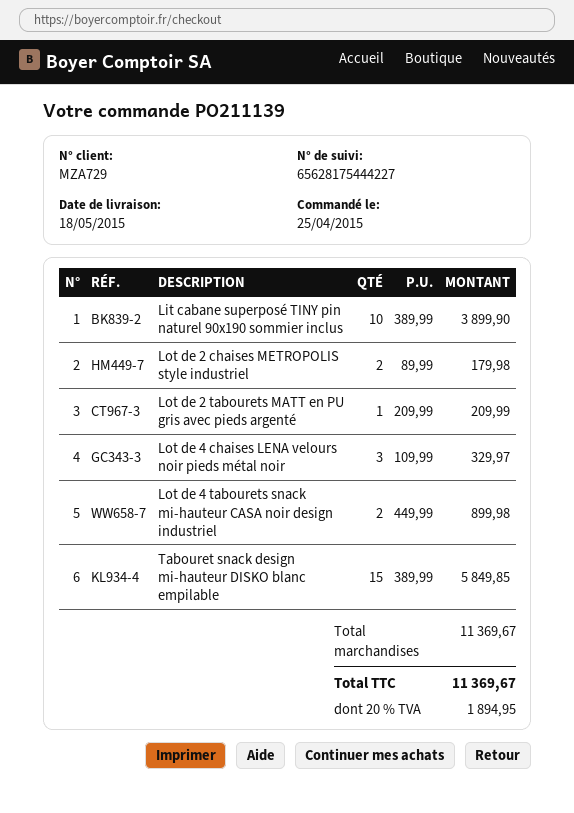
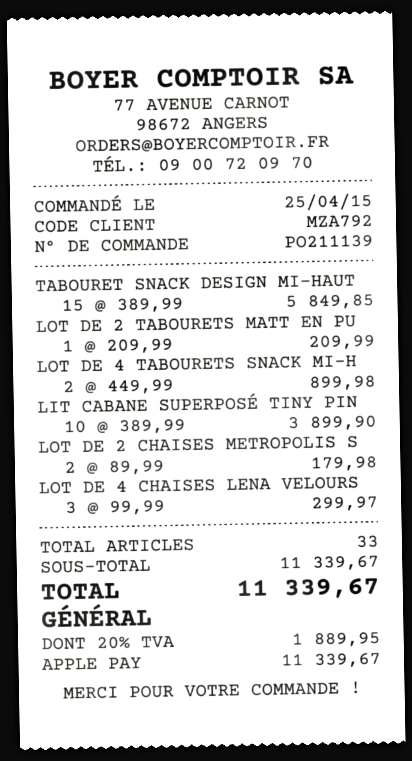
customer number: MZA729 -> MZA792
Lot de 4 chaises LENA velours noir pieds métal noir: 3 x 109.99 = 329.97 -> 3 x 99.99 = 299.97
subtotal: 11369.67 -> 11339.67
tax: 20% = 1894.95 -> 20% = 1889.95
total: 11369.67 -> 11339.67

